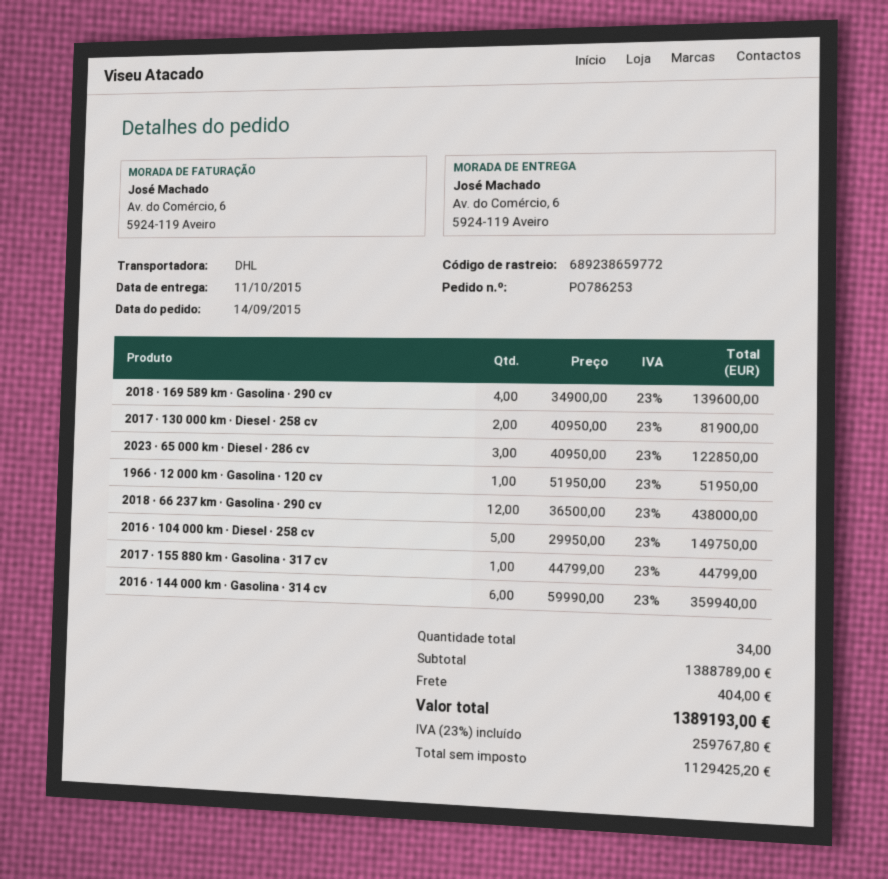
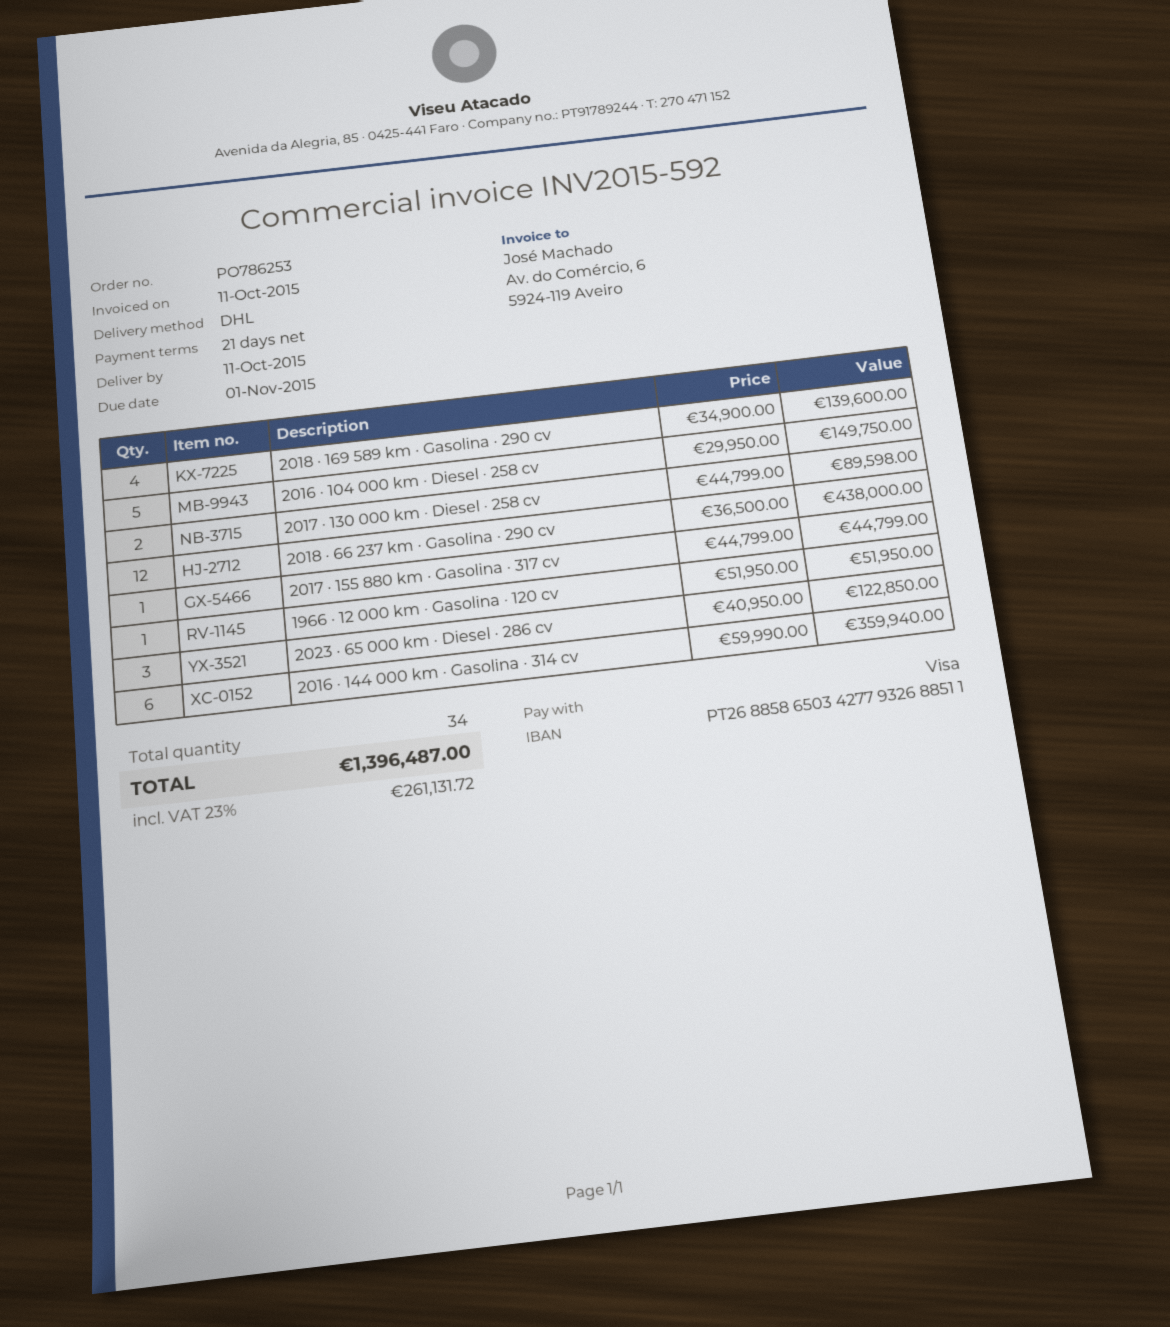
2017 · 130 000 km · Diesel · 258 cv: 2 x 40950.00 = 81900.00 -> 2 x 44799.00 = 89598.00
shipping: 404.00 -> none
tax: 23% = 259767.80 -> 23% = 261131.72
total: 1389193.00 -> 1396487.00

